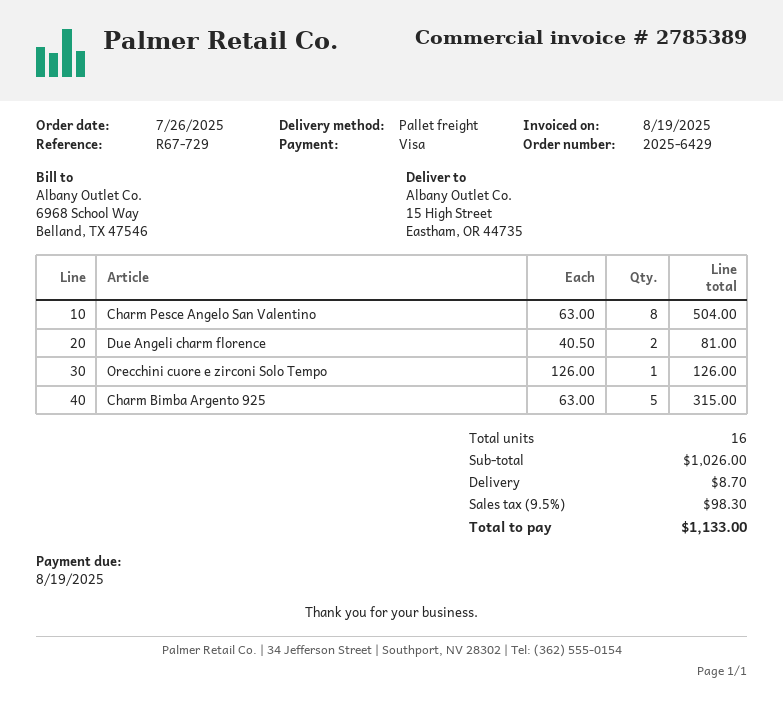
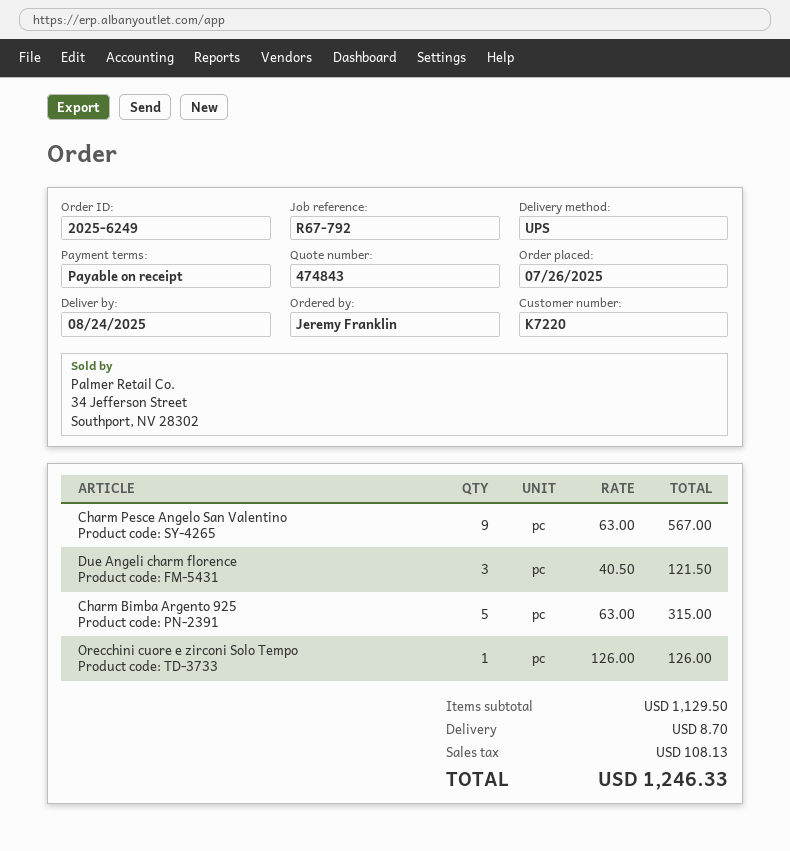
order number: 2025-6429 -> 2025-6249
reference: R67-729 -> R67-792
shipping method: pallet freight -> UPS
Charm Pesce Angelo San Valentino: 8 x 63.00 = 504.00 -> 9 x 63.00 = 567.00
Due Angeli charm florence: 2 x 40.50 = 81.00 -> 3 x 40.50 = 121.50
subtotal: 1026.00 -> 1129.50
tax: 98.30 -> 108.13
total: 1133.00 -> 1246.33

